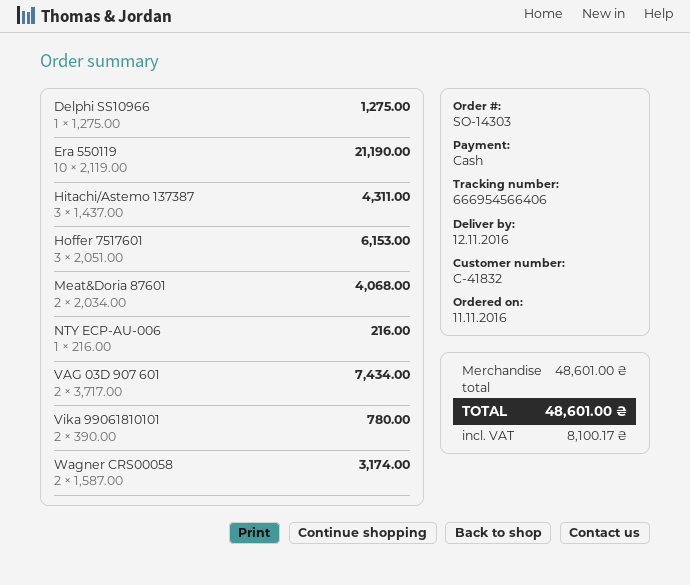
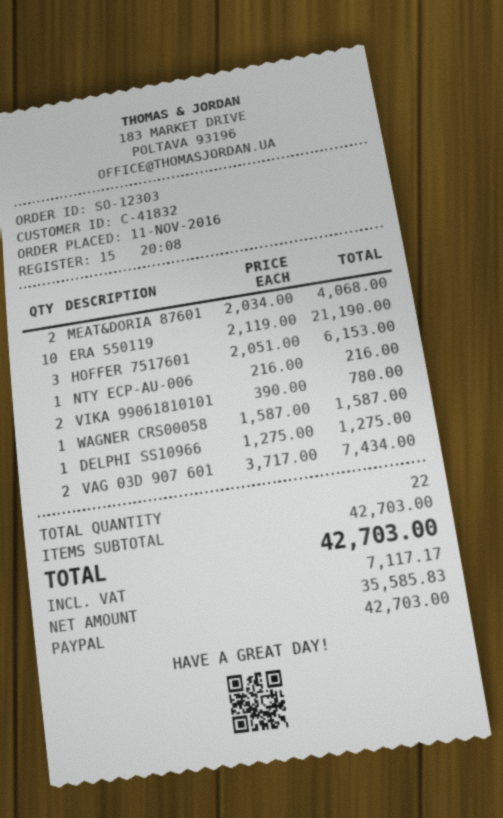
order number: SO-14303 -> SO-12303
payment method: cash -> PayPal
Hitachi/Astemo 137387: 3 x 1437.00 = 4311.00 -> none
Wagner CRS00058: 2 x 1587.00 = 3174.00 -> 1 x 1587.00 = 1587.00
subtotal: 48601.00 -> 42703.00
tax: 8100.17 -> 7117.17
total: 48601.00 -> 42703.00

